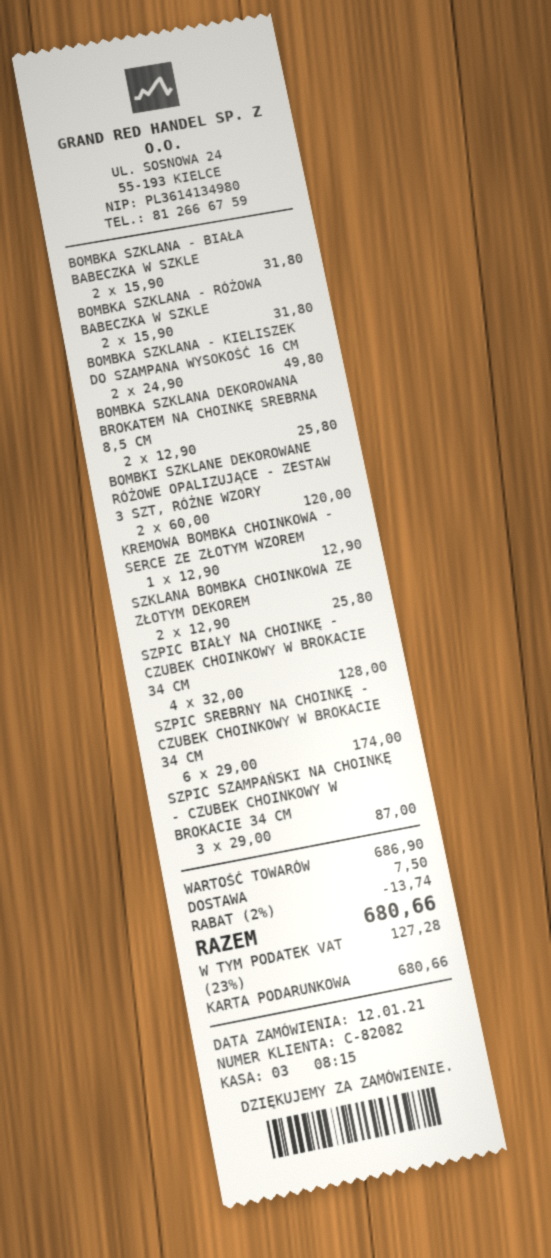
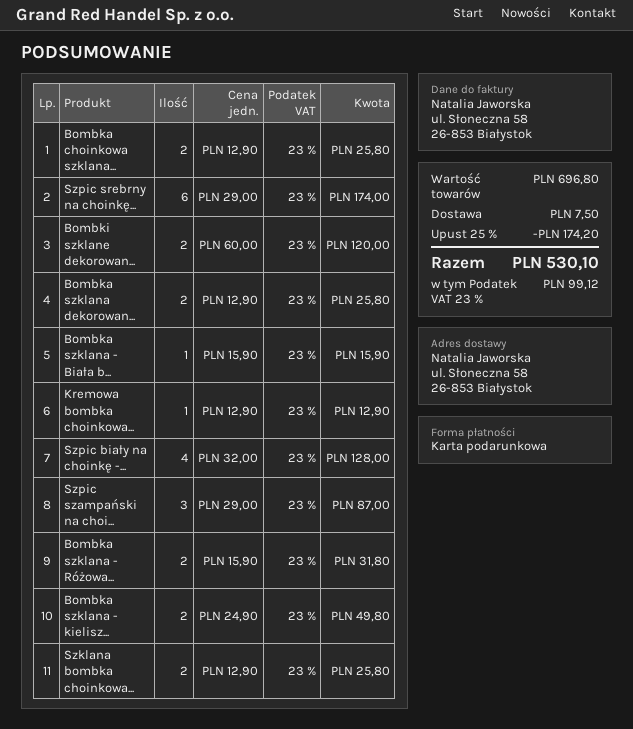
BOMBKA SZKLANA - BIAŁA BABECZKA W SZKLE: 2 x 15.90 = 31.80 -> 1 x 15.90 = 15.90
Bombka choinkowa szklana...: none -> 2 x 12.90 = 25.80
subtotal: 686.90 -> 696.80
discount: 2% = 13.74 -> 25% = 174.20
tax: 23% = 127.28 -> 23% = 99.12
total: 680.66 -> 530.10

